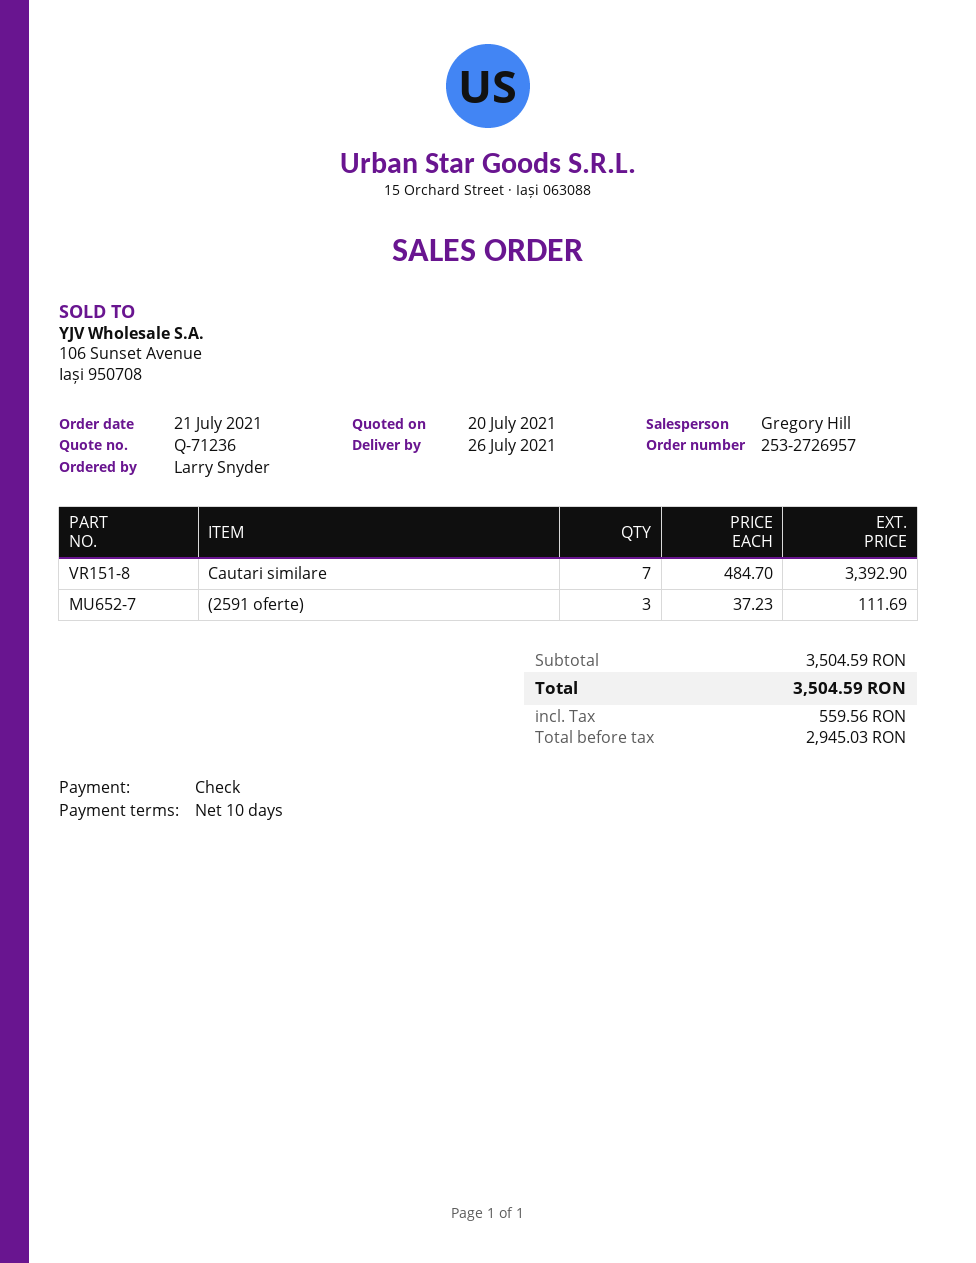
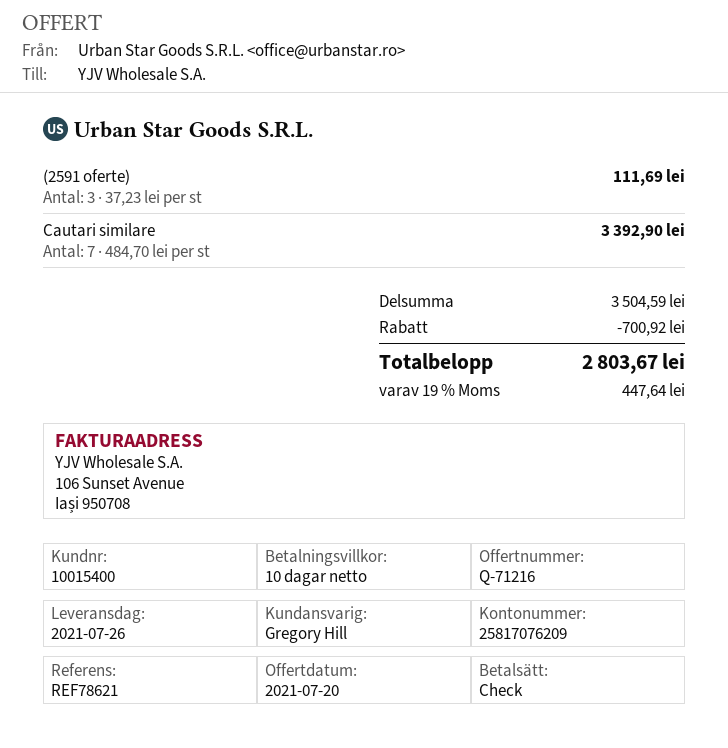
quote number: Q-71236 -> Q-71216
discount: none -> 700.92
tax: 559.56 -> 447.64
total: 3504.59 -> 2803.67

